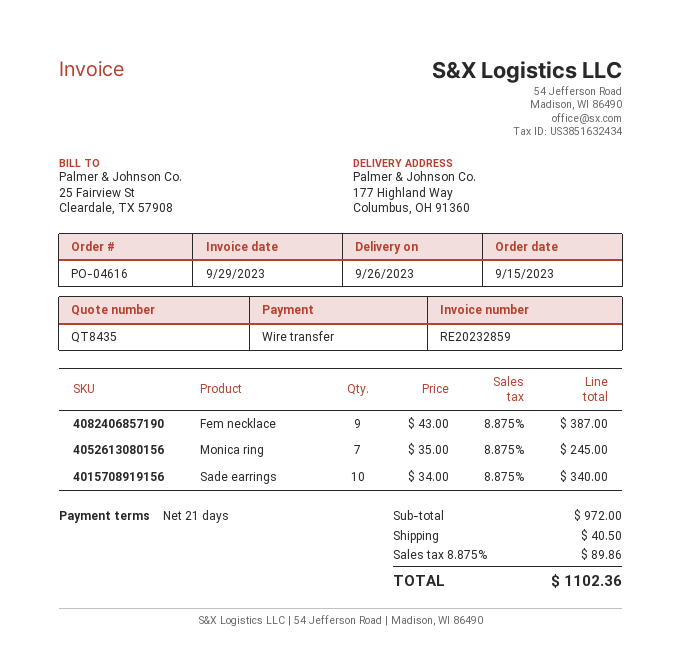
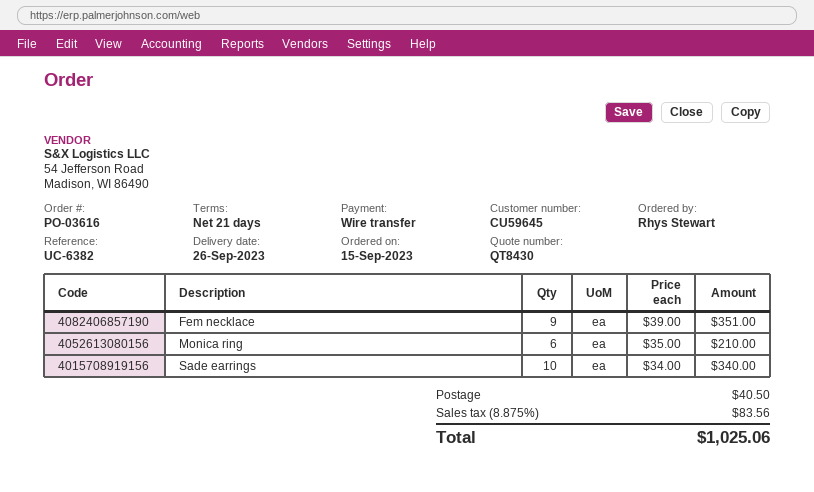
quote number: QT8435 -> QT8430
order number: PO-04616 -> PO-03616
Fem necklace: 9 x 43.00 = 387.00 -> 9 x 39.00 = 351.00
Monica ring: 7 x 35.00 = 245.00 -> 6 x 35.00 = 210.00
tax: 8.875% = 89.86 -> 8.875% = 83.56
total: 1102.36 -> 1025.06

